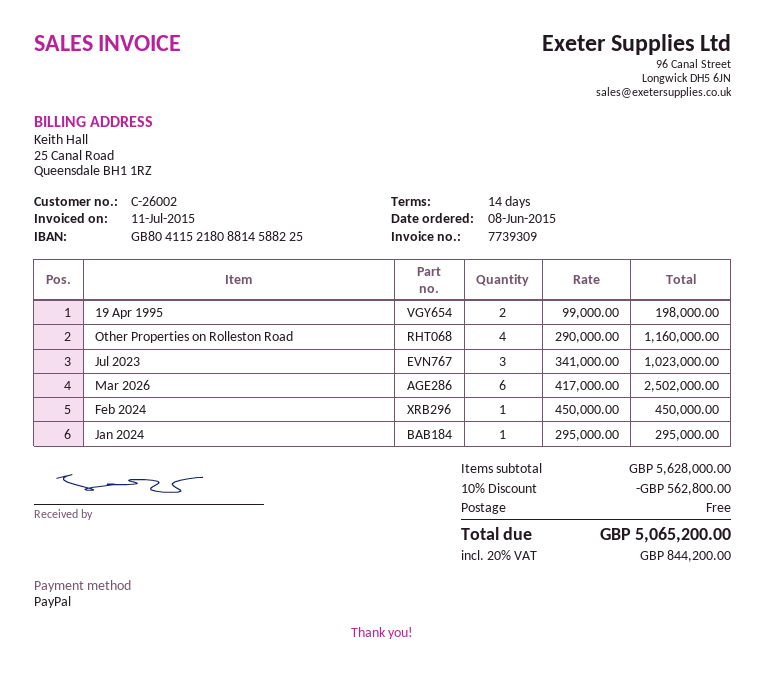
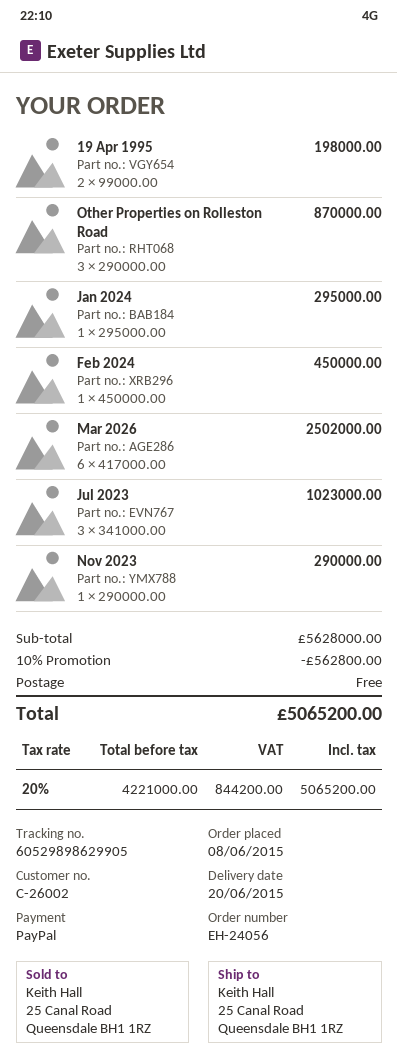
Other Properties on Rolleston Road: 4 x 290000.00 = 1160000.00 -> 3 x 290000.00 = 870000.00
Nov 2023: none -> 1 x 290000.00 = 290000.00

